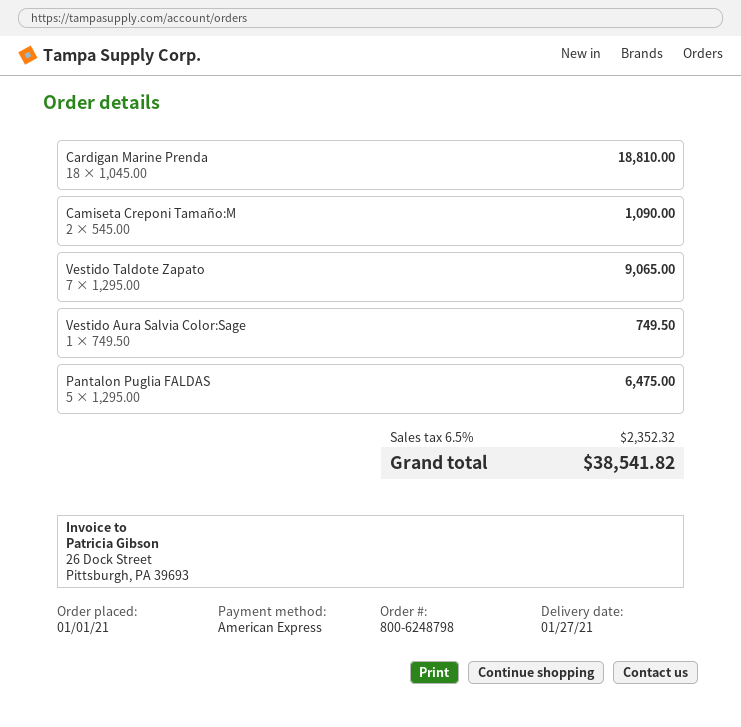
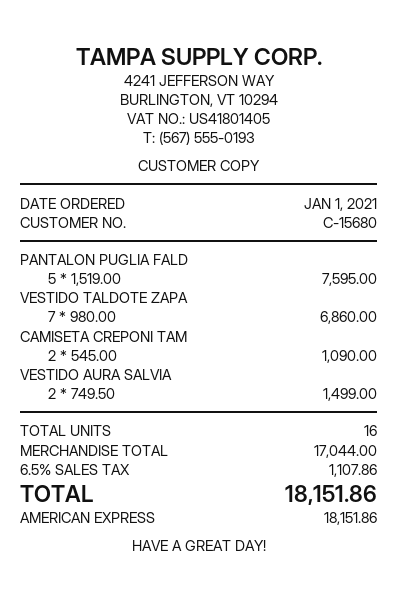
Cardigan Marine Prenda: 18 x 1045.00 = 18810.00 -> none
Vestido Taldote Zapato: 7 x 1295.00 = 9065.00 -> 7 x 980.00 = 6860.00
Vestido Aura Salvia Color:Sage: 1 x 749.50 = 749.50 -> 2 x 749.50 = 1499.00
Pantalon Puglia FALDAS: 5 x 1295.00 = 6475.00 -> 5 x 1519.00 = 7595.00
tax: 6.5% = 2352.32 -> 6.5% = 1107.86
total: 38541.82 -> 18151.86

